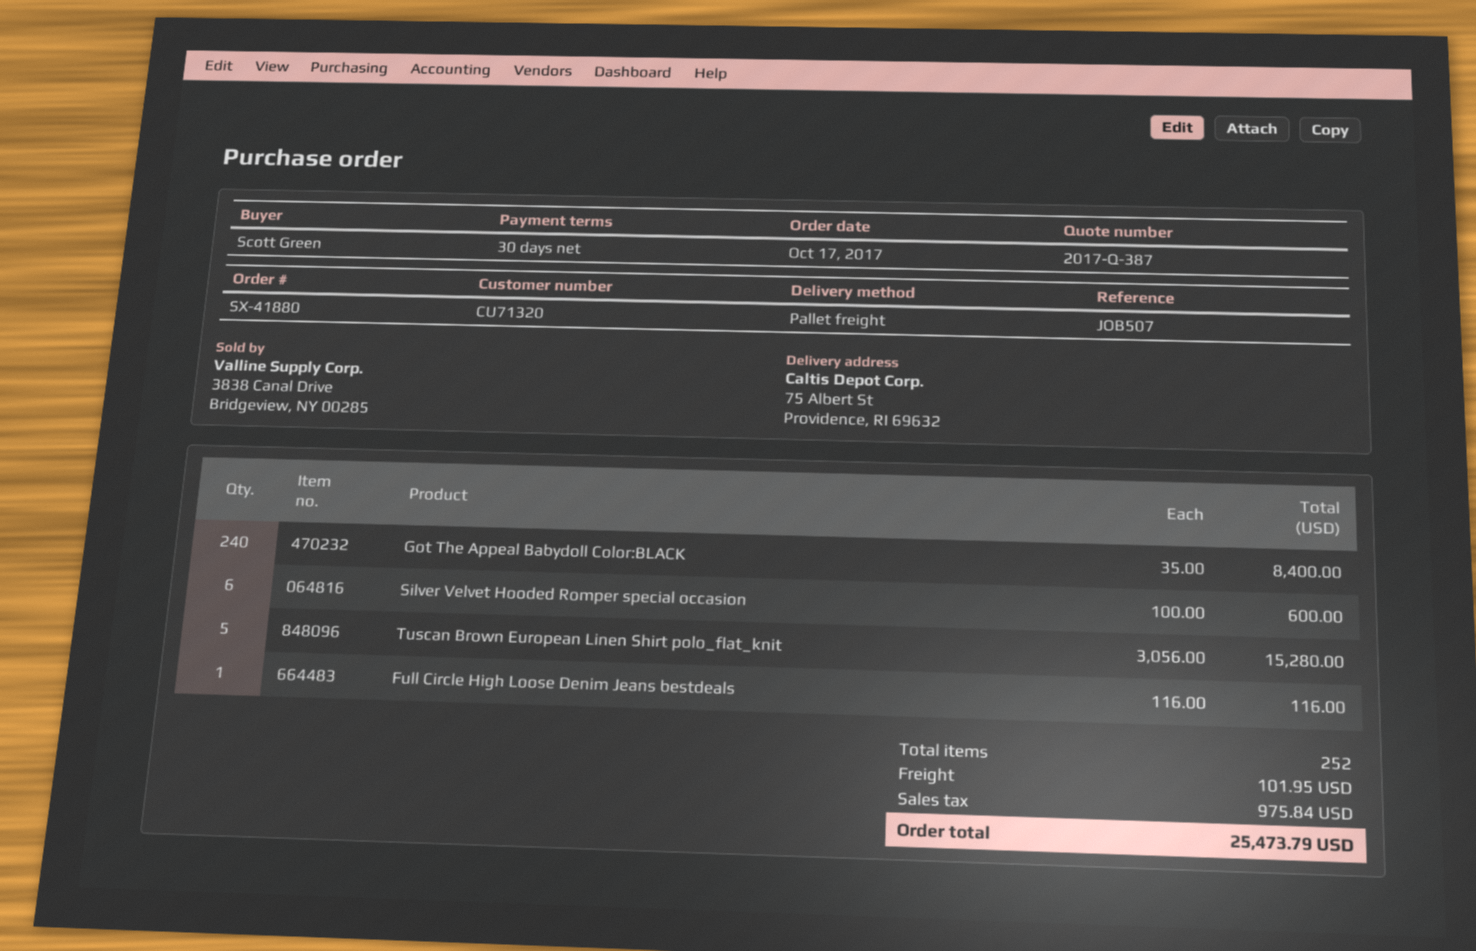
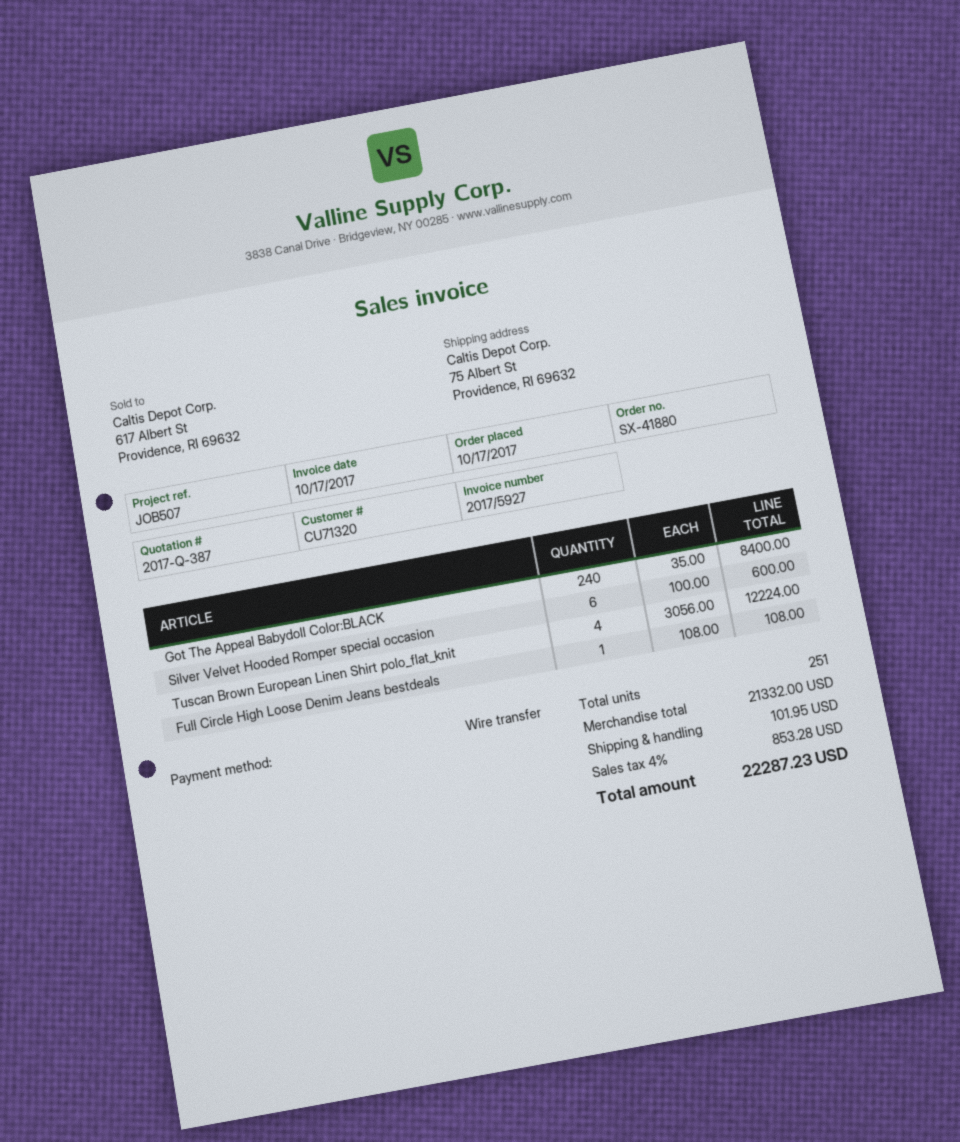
Tuscan Brown European Linen Shirt polo_flat_knit: 5 x 3056.00 = 15280.00 -> 4 x 3056.00 = 12224.00
Full Circle High Loose Denim Jeans bestdeals: 1 x 116.00 = 116.00 -> 1 x 108.00 = 108.00
total quantity: 252 -> 251
tax: 975.84 -> 853.28
total: 25473.79 -> 22287.23

